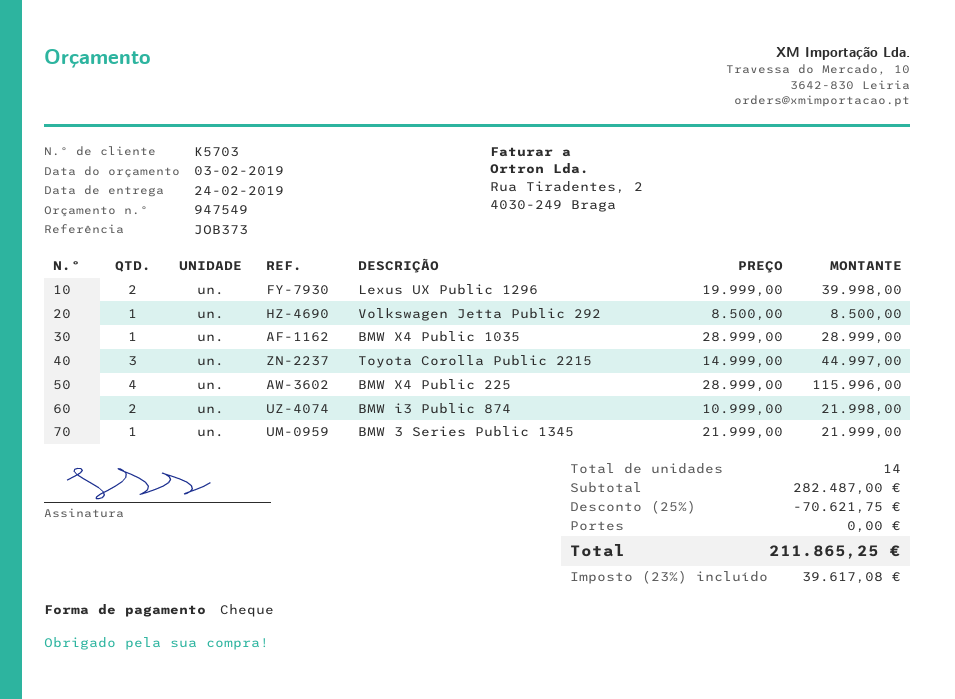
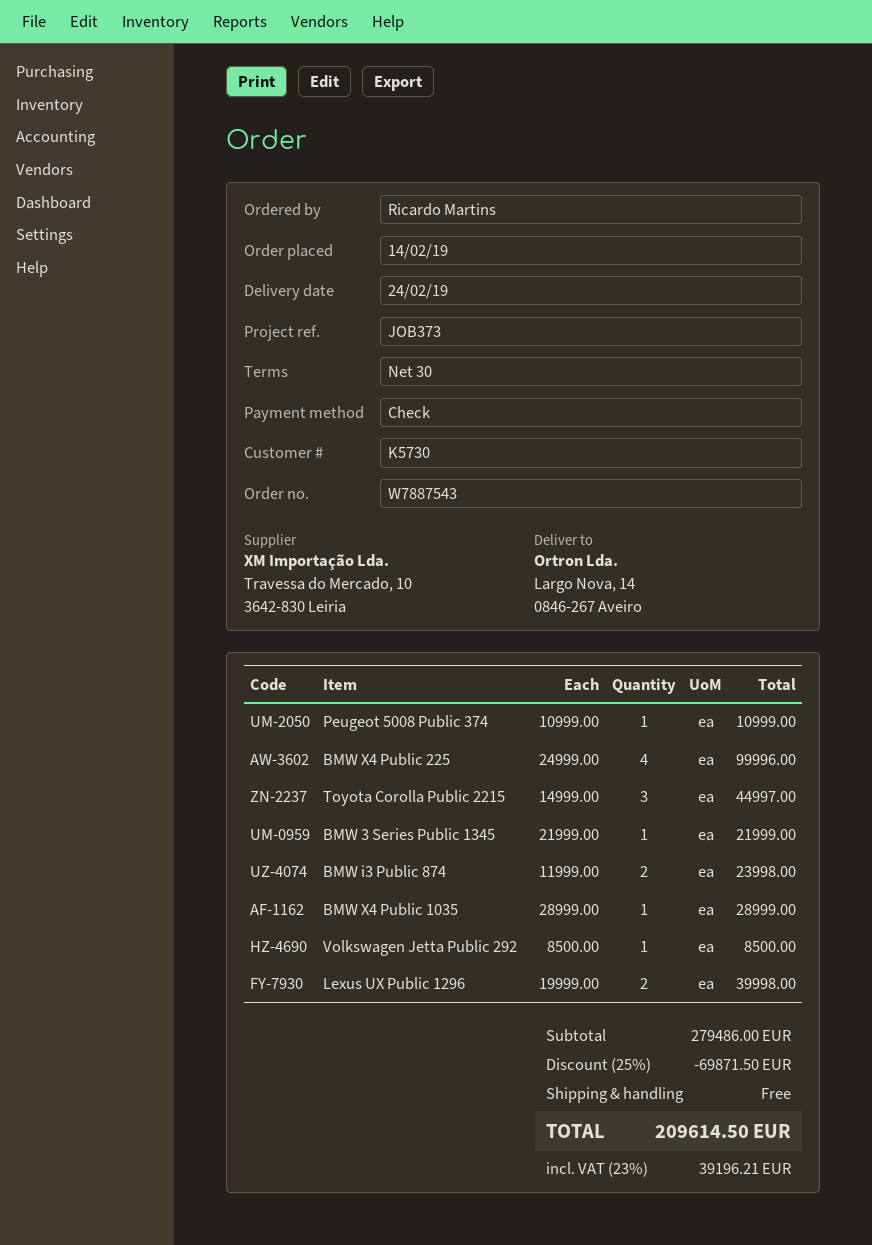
customer number: K5703 -> K5730
BMW X4 Public 225: 4 x 28999.00 = 115996.00 -> 4 x 24999.00 = 99996.00
BMW i3 Public 874: 2 x 10999.00 = 21998.00 -> 2 x 11999.00 = 23998.00
Peugeot 5008 Public 374: none -> 1 x 10999.00 = 10999.00
subtotal: 282487.00 -> 279486.00
discount: 25% = 70621.75 -> 25% = 69871.50
tax: 23% = 39617.08 -> 23% = 39196.21
total: 211865.25 -> 209614.50

